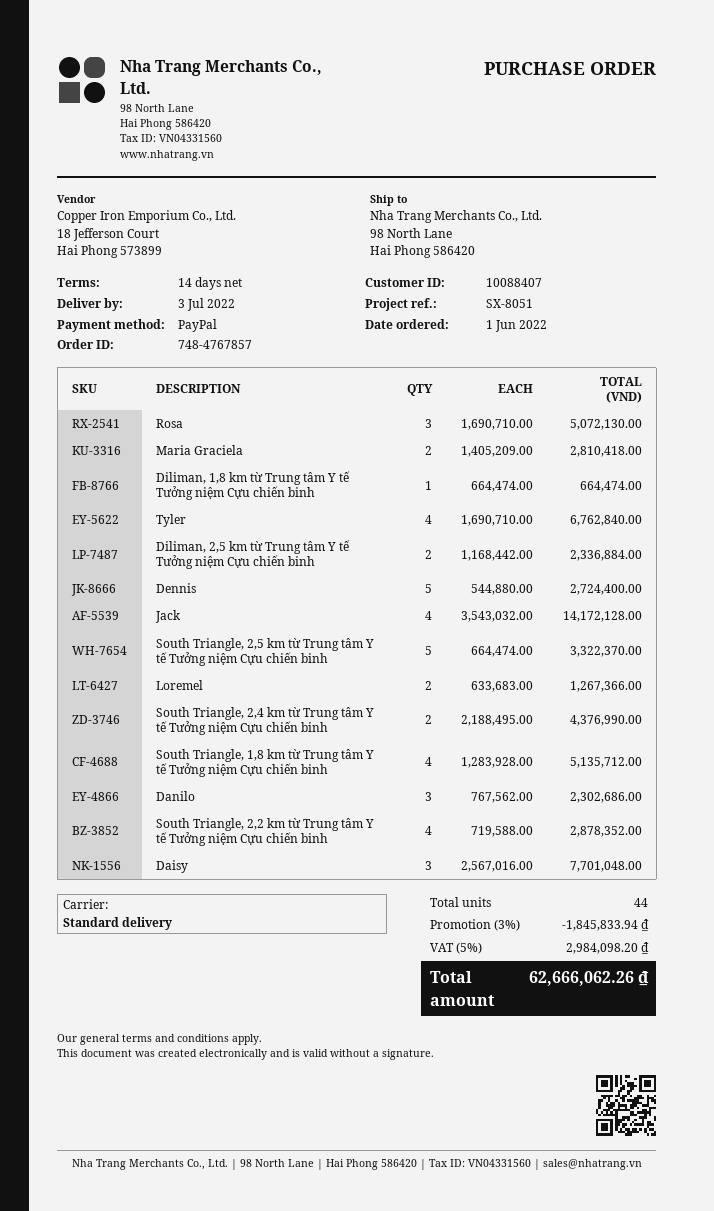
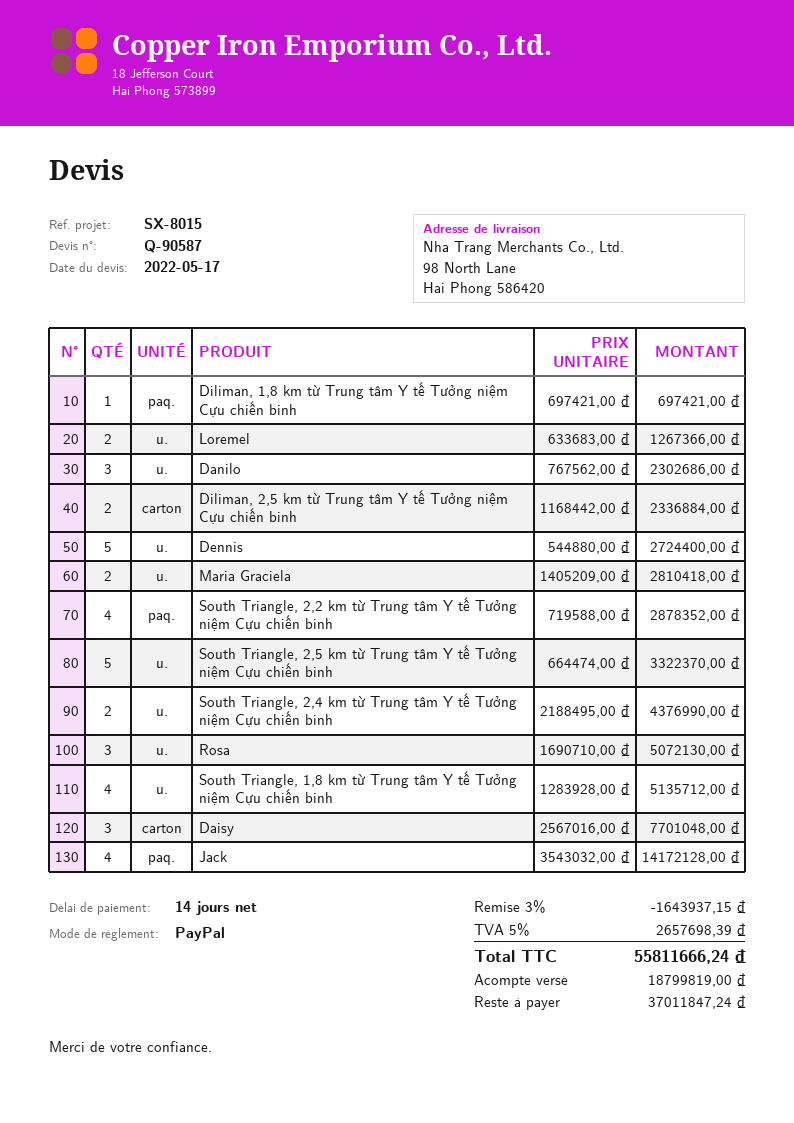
reference: SX-8051 -> SX-8015
Diliman, 1,8 km từ Trung tâm Y tế Tưởng niệm Cựu chiến binh: 1 x 664474.00 = 664474.00 -> 1 x 697421.00 = 697421.00
Tyler: 4 x 1690710.00 = 6762840.00 -> none
discount: 3% = 1845833.94 -> 3% = 1643937.15
tax: 5% = 2984098.20 -> 5% = 2657698.39
total: 62666062.26 -> 55811666.24

